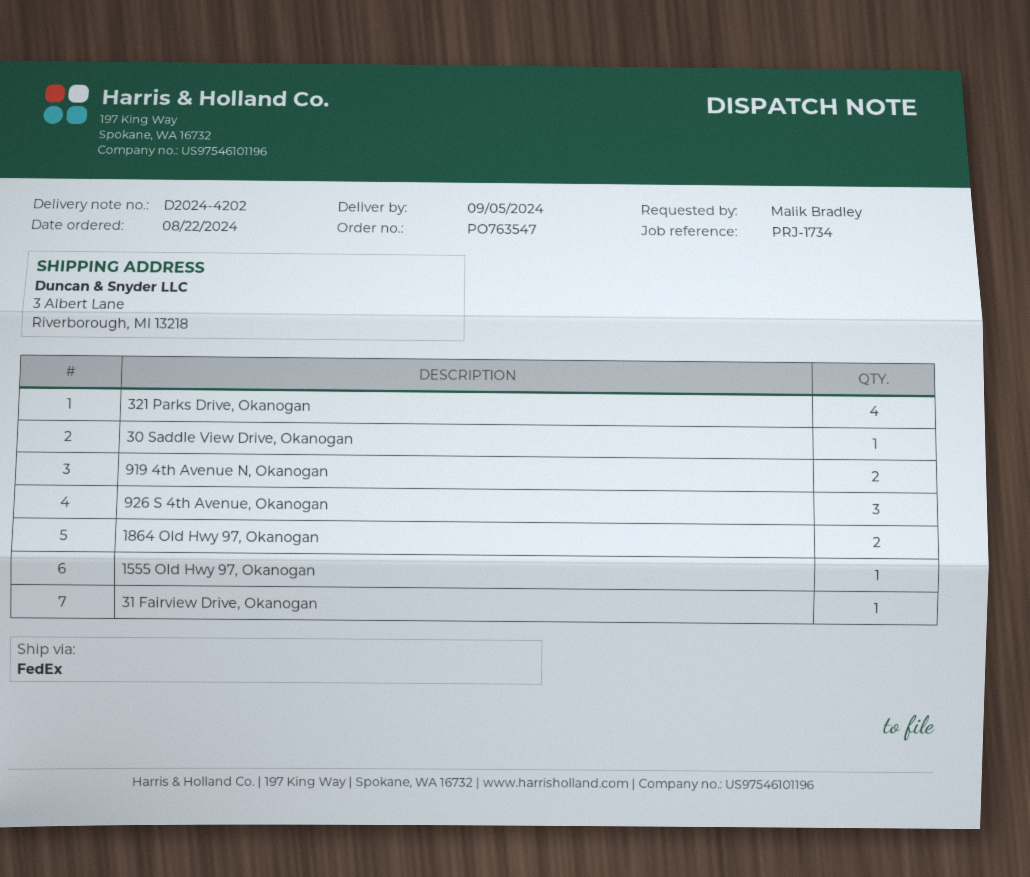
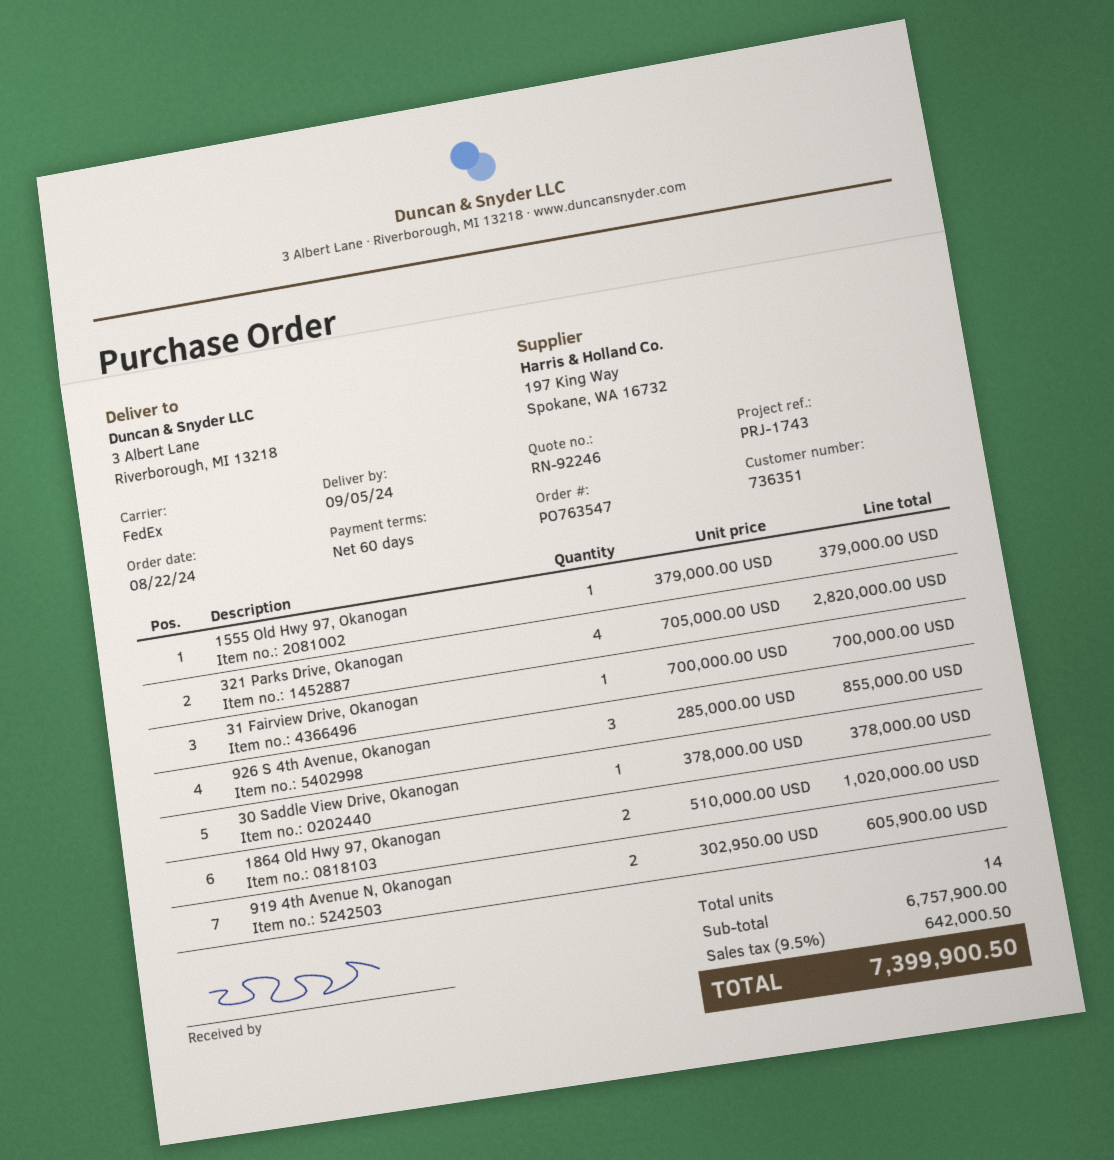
reference: PRJ-1734 -> PRJ-1743

